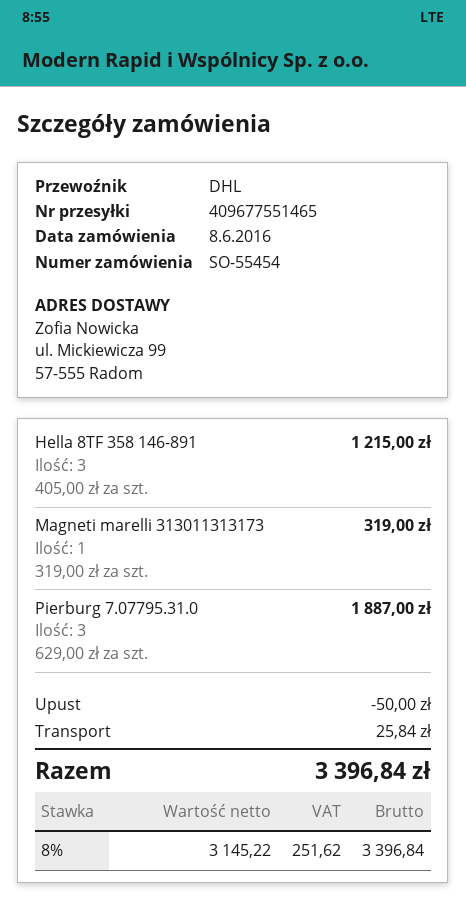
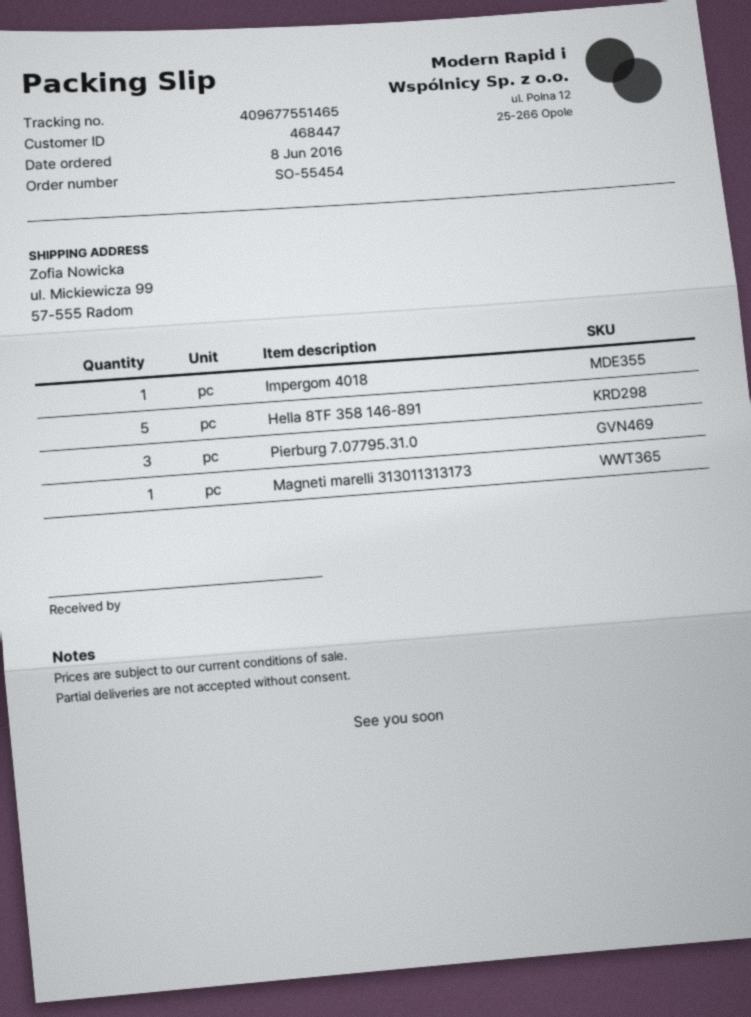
Hella 8TF 358 146-891: 3 -> 5
Impergom 4018: none -> 1

